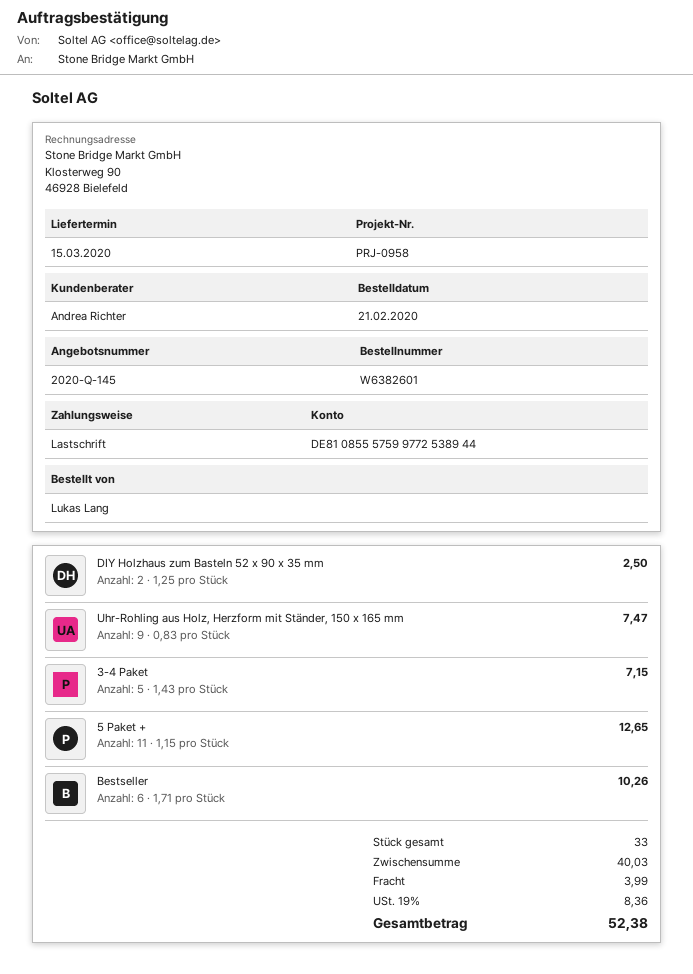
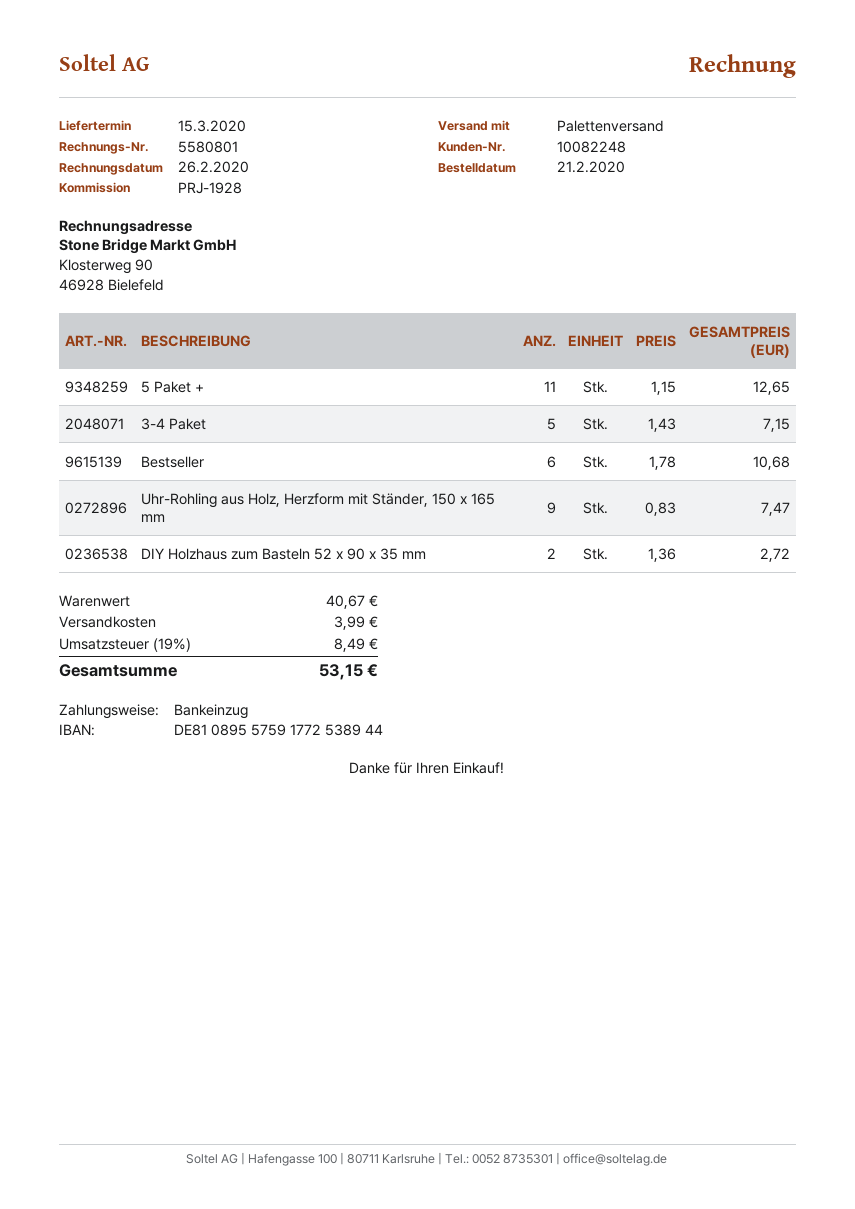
reference: PRJ-0958 -> PRJ-1928
bank account: DE81085557599772538944 -> DE81089557591772538944
DIY Holzhaus zum Basteln 52 x 90 x 35 mm: 2 x 1.25 = 2.50 -> 2 x 1.36 = 2.72
Bestseller: 6 x 1.71 = 10.26 -> 6 x 1.78 = 10.68
subtotal: 40.03 -> 40.67
tax: 19% = 8.36 -> 19% = 8.49
total: 52.38 -> 53.15

